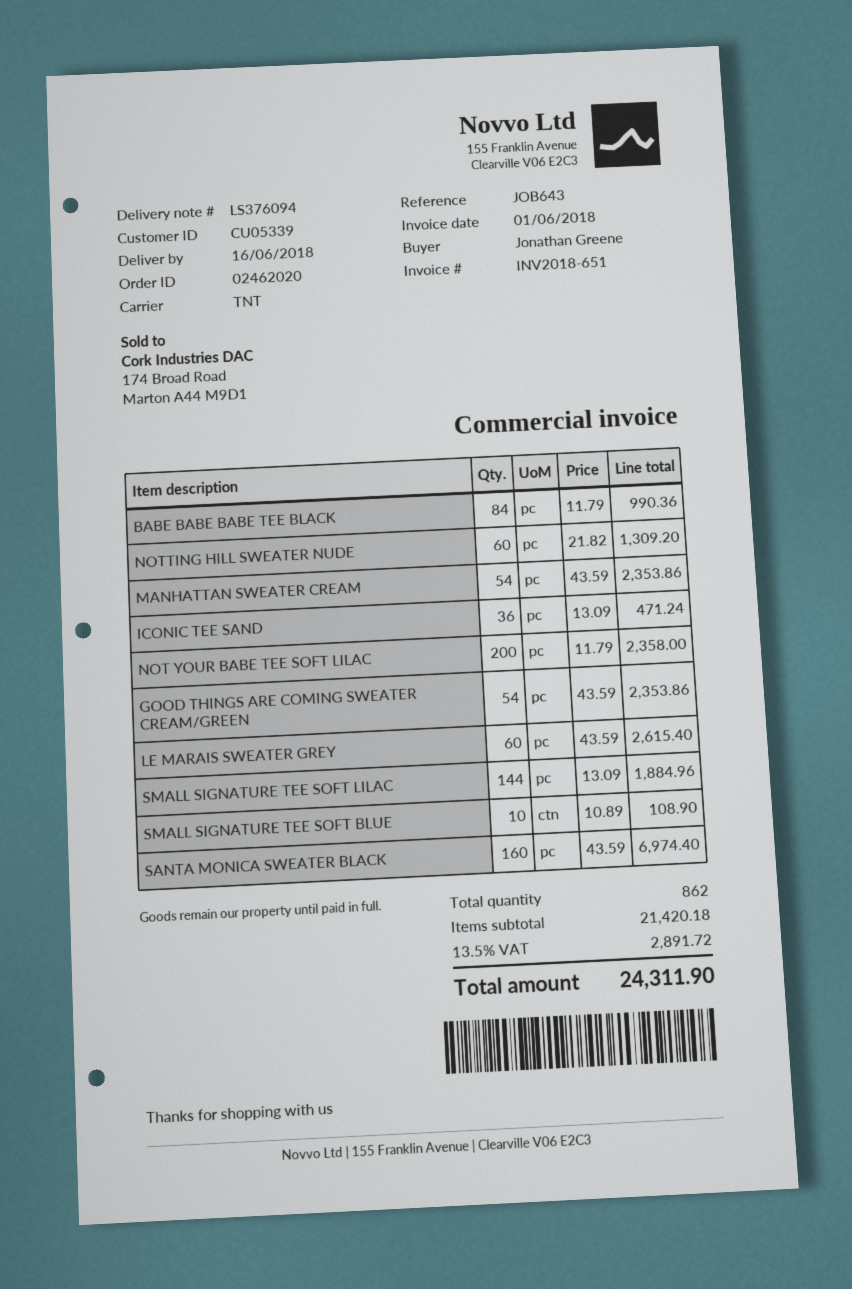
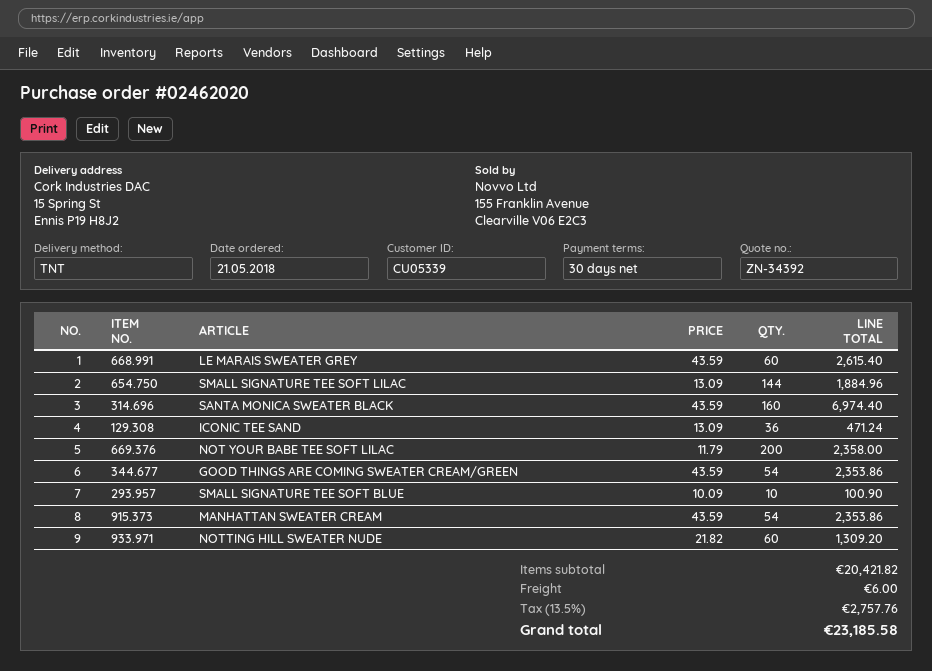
BABE BABE BABE TEE BLACK: 84 x 11.79 = 990.36 -> none
SMALL SIGNATURE TEE SOFT BLUE: 10 x 10.89 = 108.90 -> 10 x 10.09 = 100.90
subtotal: 21420.18 -> 20421.82
shipping: none -> 6.00
tax: 13.5% = 2891.72 -> 13.5% = 2757.76
total: 24311.90 -> 23185.58

